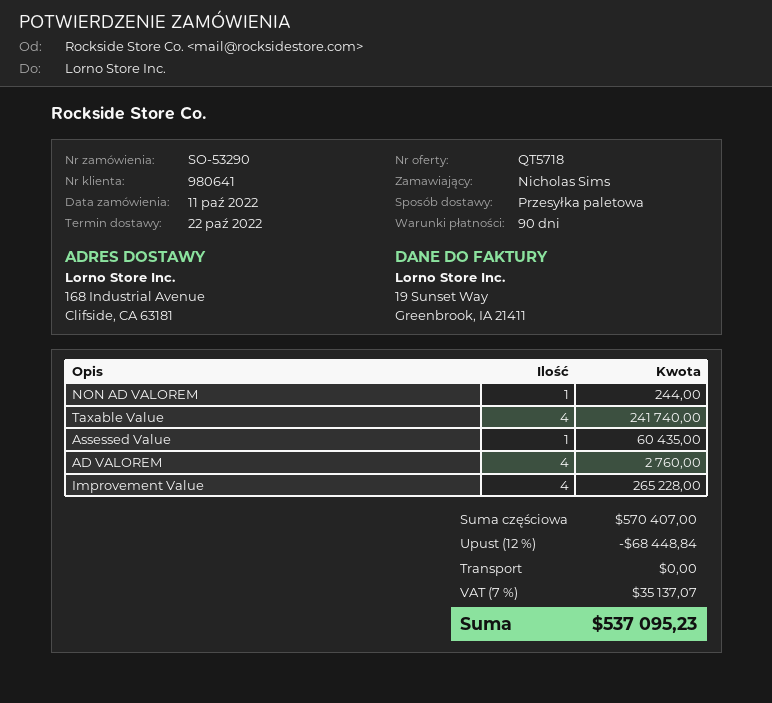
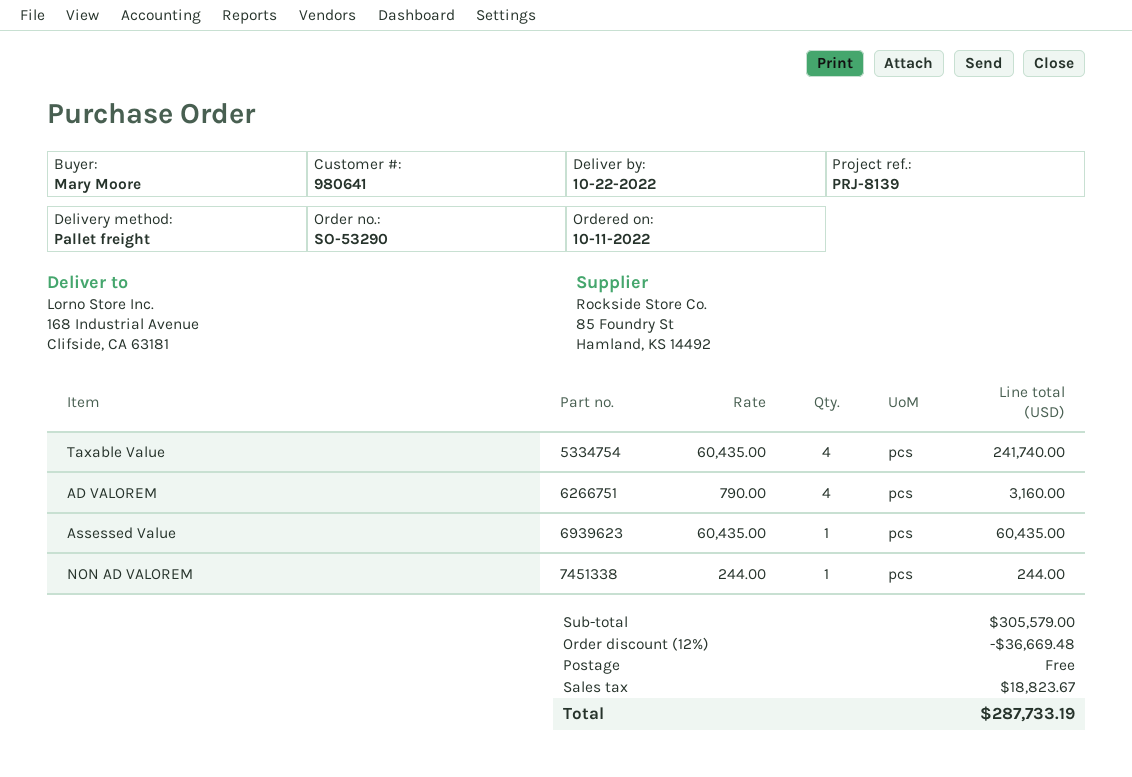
ordered by: Nicholas Sims -> Mary Moore
AD VALOREM: 4 for 2760.00 -> 4 for 3160.00
Improvement Value: 4 for 265228.00 -> none
subtotal: 570407.00 -> 305579.00
discount: 12% = 68448.84 -> 12% = 36669.48
tax: 35137.07 -> 18823.67
total: 537095.23 -> 287733.19

